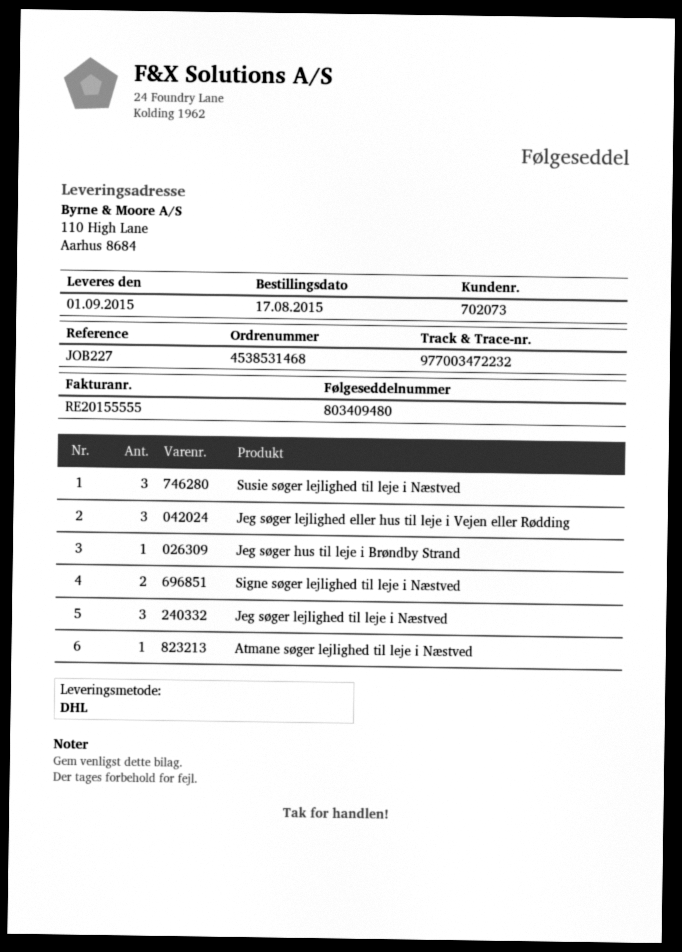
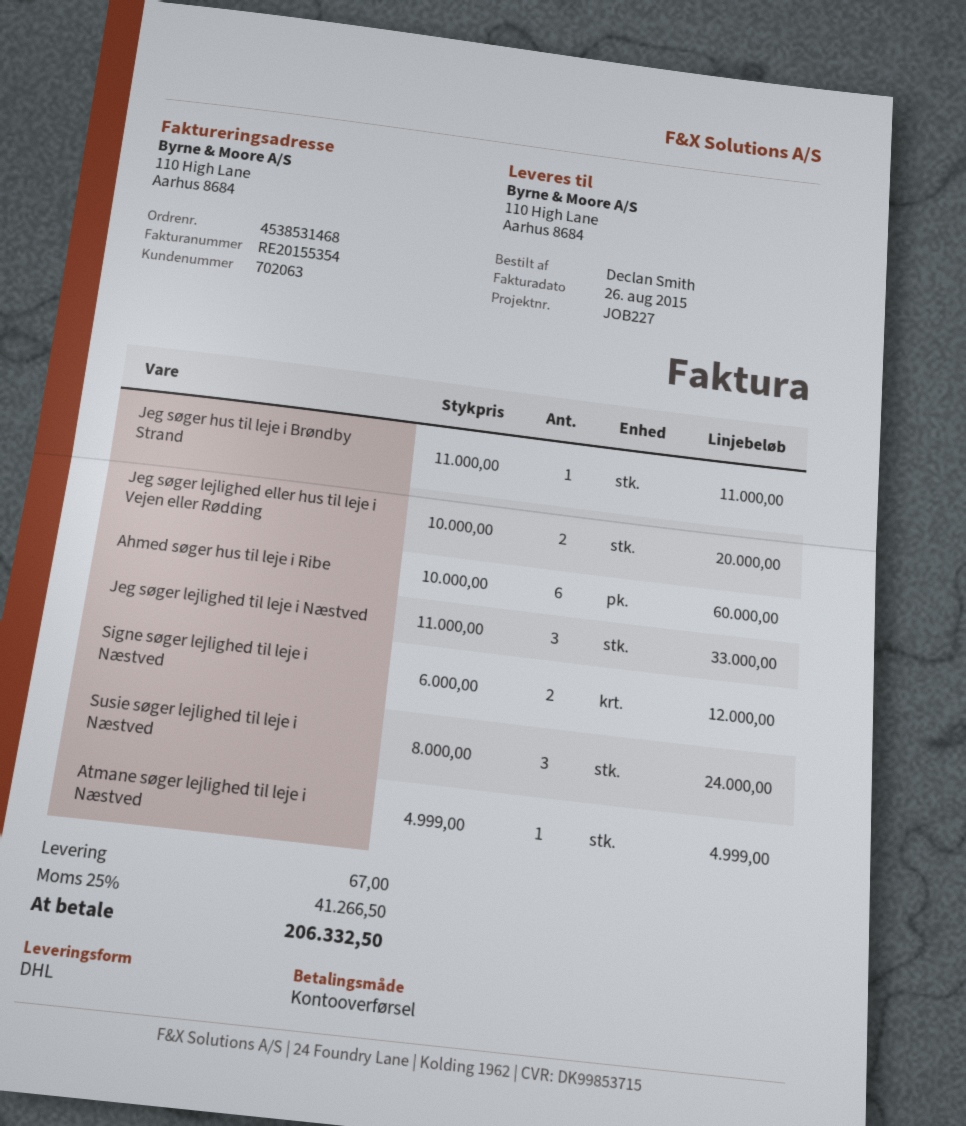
invoice number: RE20155555 -> RE20155354
customer number: 702073 -> 702063
Jeg søger lejlighed eller hus til leje i Vejen eller Rødding: 3 -> 2
Ahmed søger hus til leje i Ribe: none -> 6

